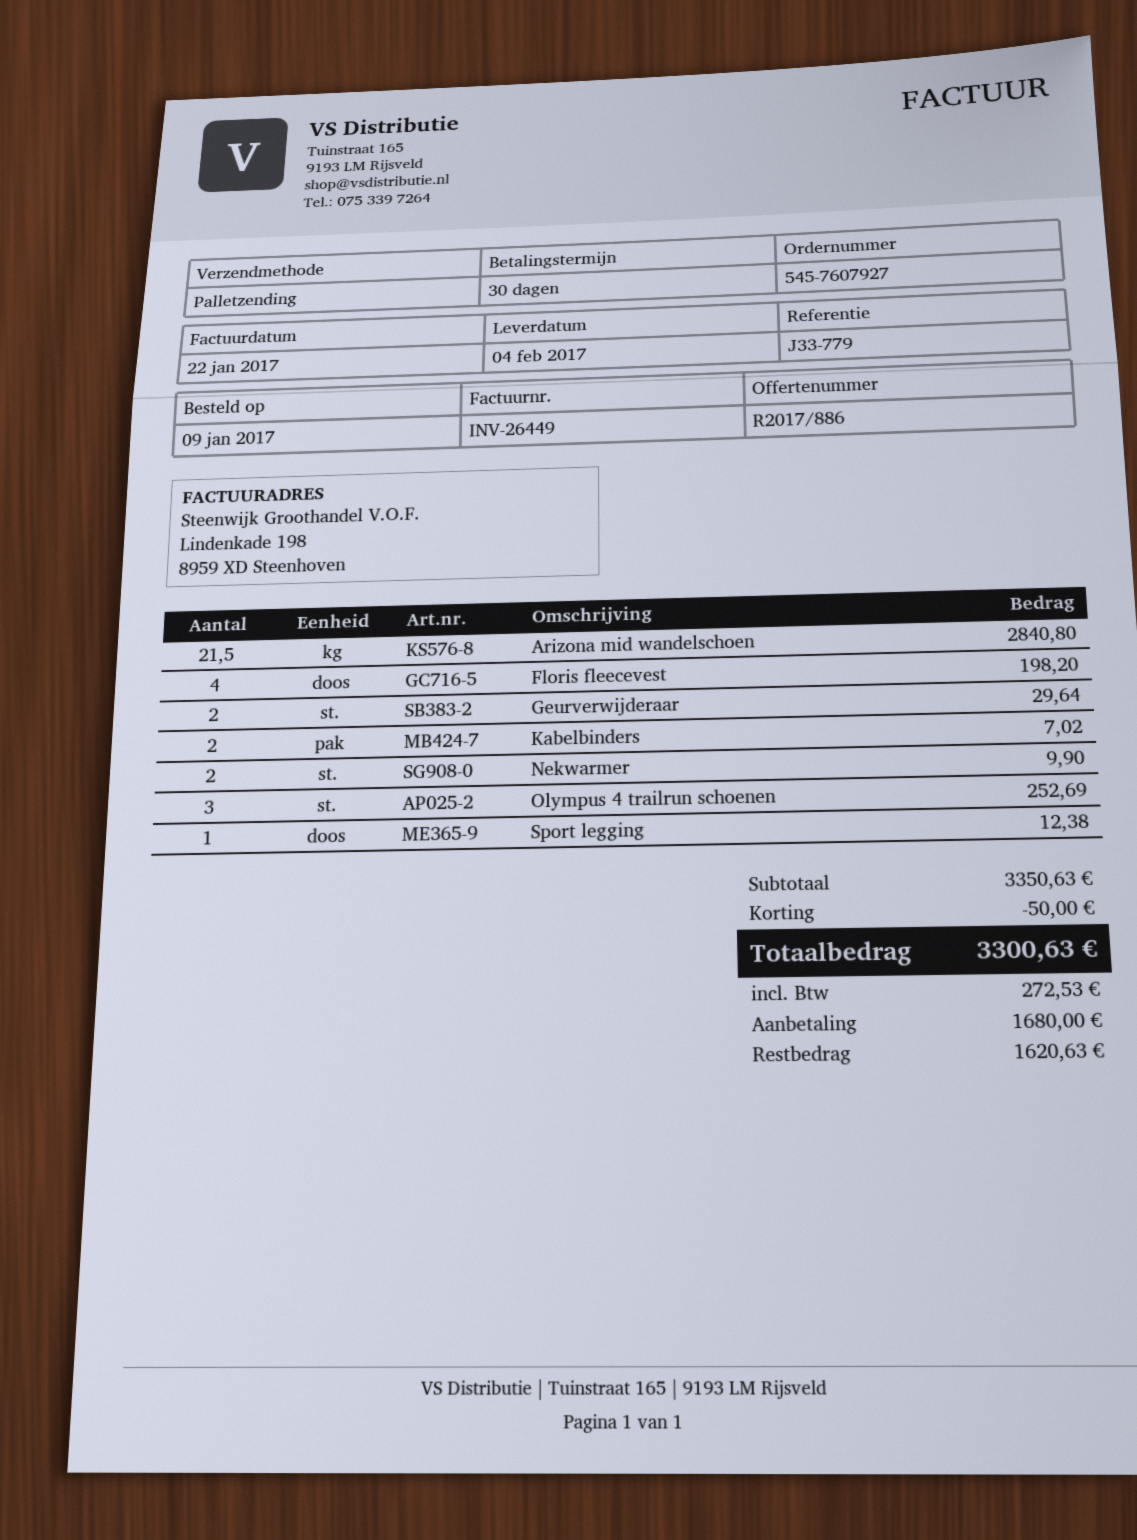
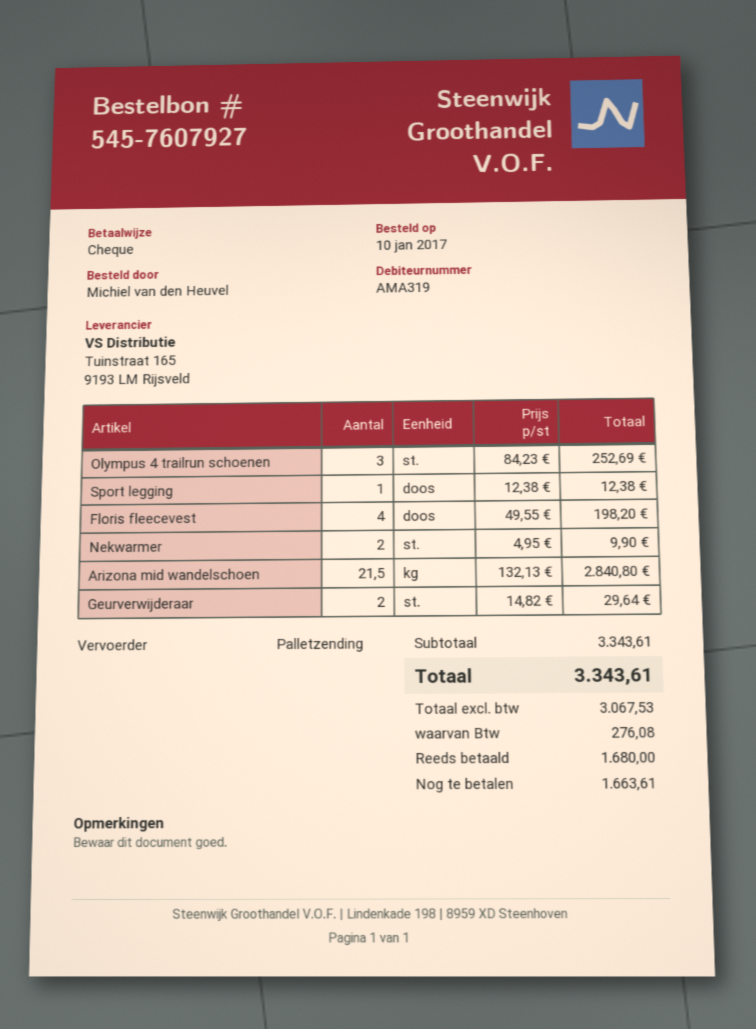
order date: 2017-01-09 -> 2017-01-10
Kabelbinders: 2 for 7.02 -> none
subtotal: 3350.63 -> 3343.61
discount: 50.00 -> none
tax: 272.53 -> 276.08
total: 3300.63 -> 3343.61
balance: 1620.63 -> 1663.61

